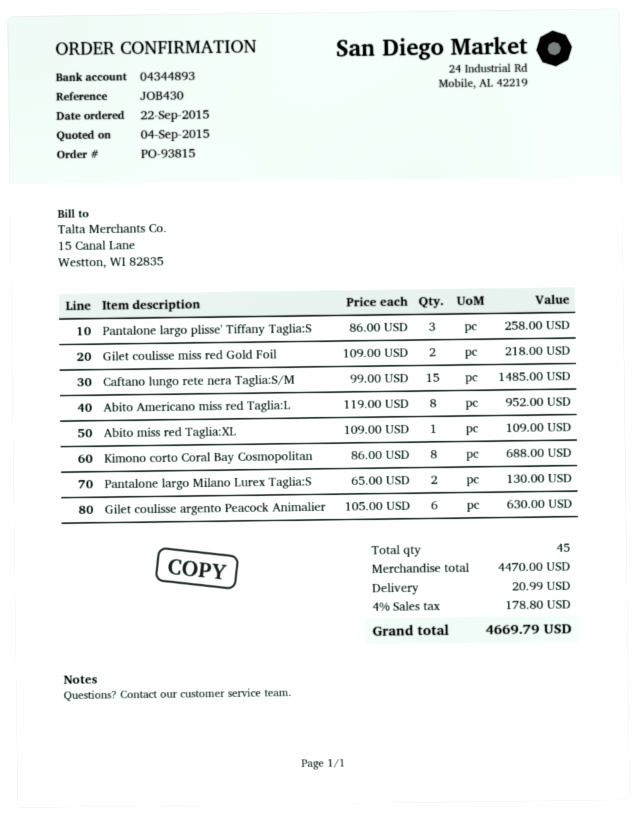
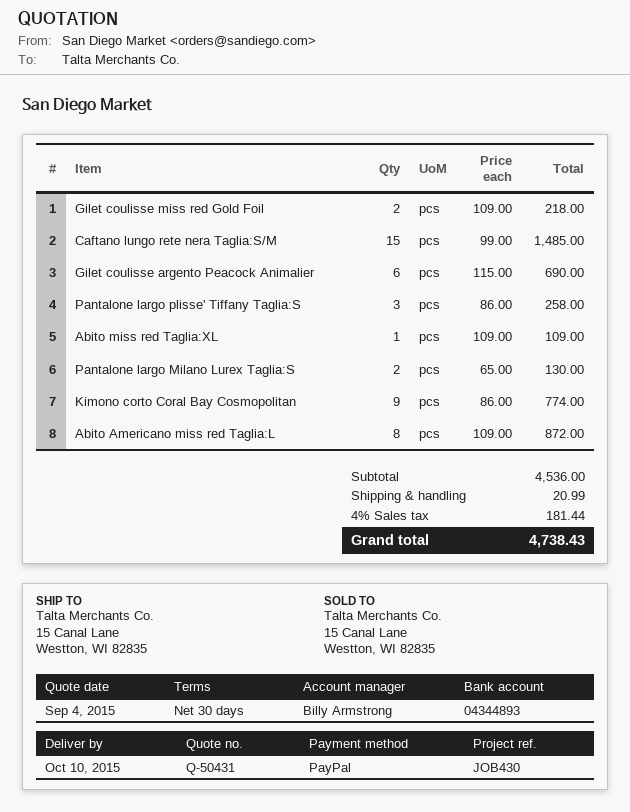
Abito Americano miss red Taglia:L: 8 x 119.00 = 952.00 -> 8 x 109.00 = 872.00
Kimono corto Coral Bay Cosmopolitan: 8 x 86.00 = 688.00 -> 9 x 86.00 = 774.00
Gilet coulisse argento Peacock Animalier: 6 x 105.00 = 630.00 -> 6 x 115.00 = 690.00
subtotal: 4470.00 -> 4536.00
tax: 4% = 178.80 -> 4% = 181.44
total: 4669.79 -> 4738.43

